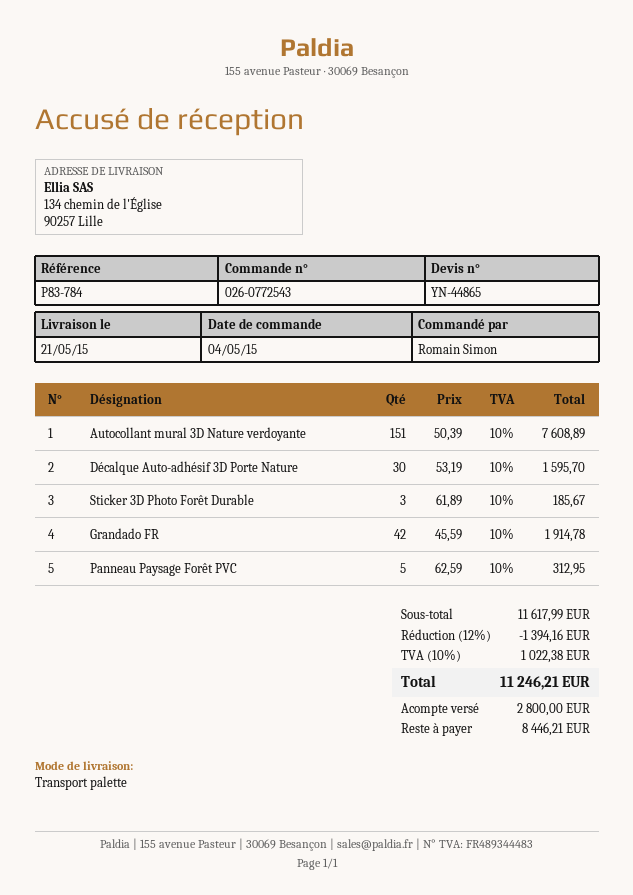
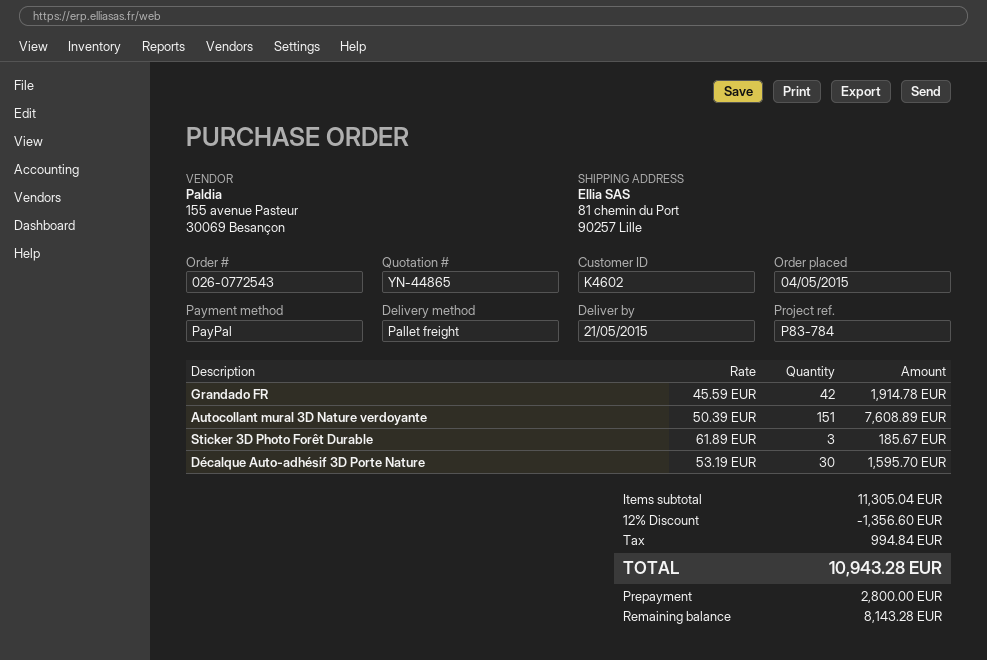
ship to: 134 chemin de l'Église, 90257 Lille -> 81 chemin du Port, 90257 Lille
Panneau Paysage Forêt PVC: 5 x 62.59 = 312.95 -> none
subtotal: 11617.99 -> 11305.04
discount: 12% = 1394.16 -> 12% = 1356.60
tax: 1022.38 -> 994.84
total: 11246.21 -> 10943.28
balance: 8446.21 -> 8143.28

